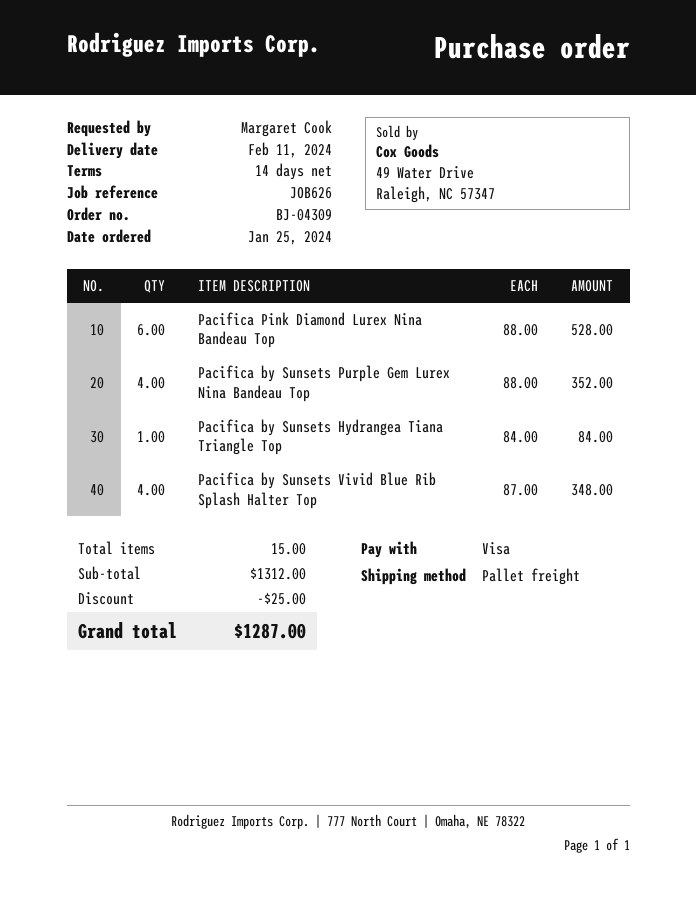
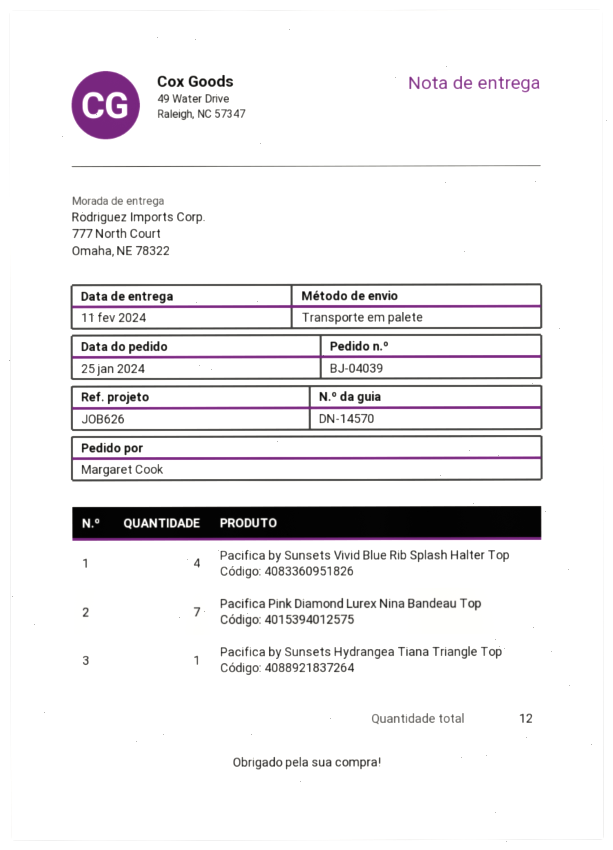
order number: BJ-04309 -> BJ-04039
Pacifica Pink Diamond Lurex Nina Bandeau Top: 6 -> 7
Pacifica by Sunsets Purple Gem Lurex Nina Bandeau Top: 4 -> none
total quantity: 15 -> 12

